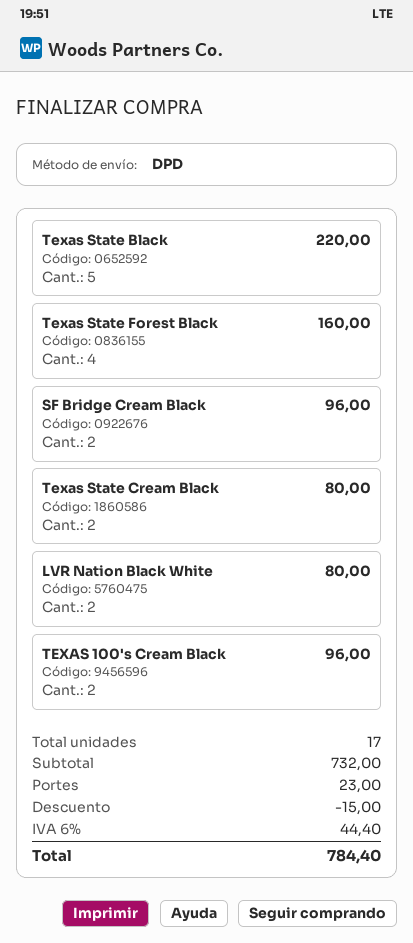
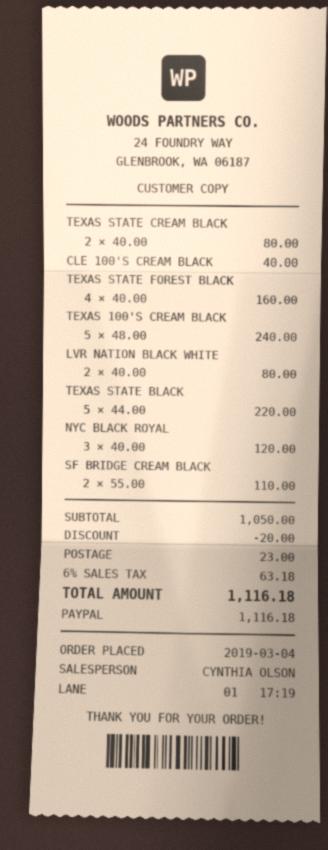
SF Bridge Cream Black: 2 for 96.00 -> 2 for 110.00
TEXAS 100's Cream Black: 2 for 96.00 -> 5 for 240.00
CLE 100'S CREAM BLACK: none -> 1 for 40.00
NYC BLACK ROYAL: none -> 3 for 120.00
subtotal: 732.00 -> 1050.00
discount: 15.00 -> 20.00
tax: 6% = 44.40 -> 6% = 63.18
total: 784.40 -> 1116.18

